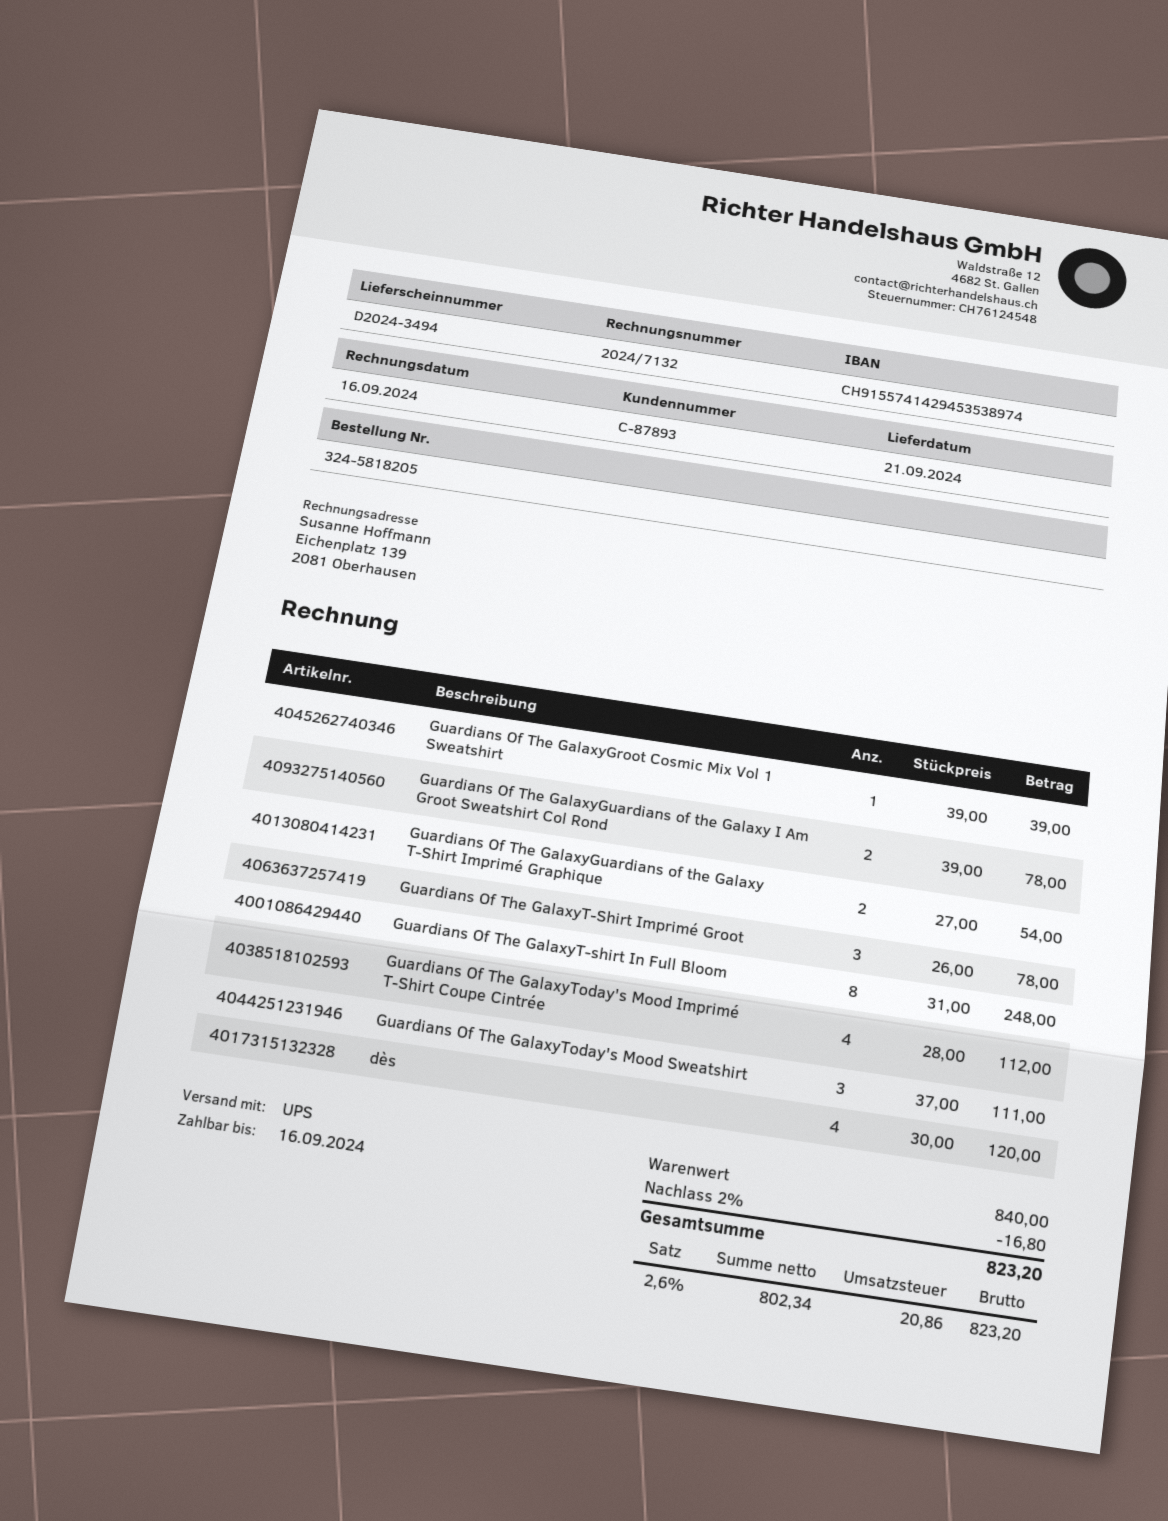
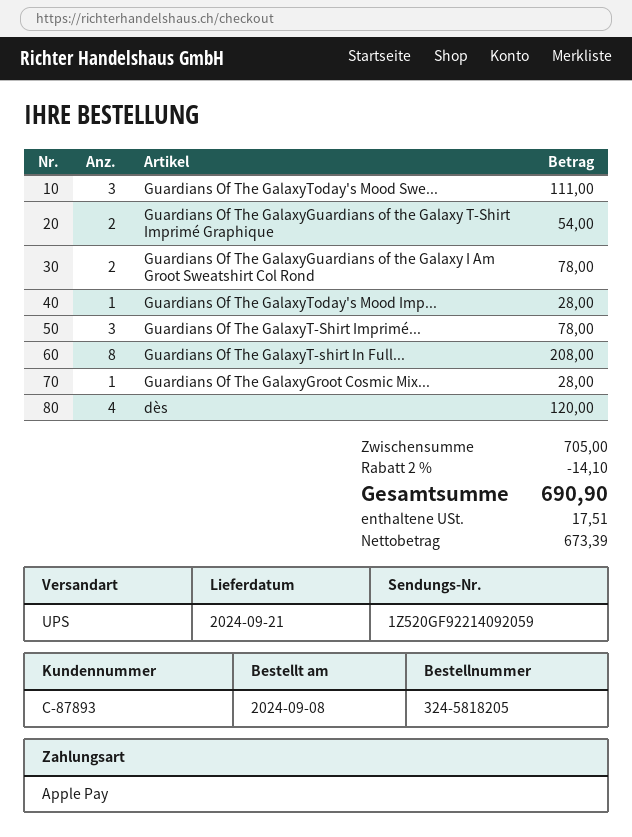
Guardians Of The GalaxyGroot Cosmic Mix Vol 1 Sweatshirt: 1 for 39.00 -> 1 for 28.00
Guardians Of The GalaxyT-shirt In Full Bloom: 8 for 248.00 -> 8 for 208.00
Guardians Of The GalaxyToday's Mood Imprimé T-Shirt Coupe Cintrée: 4 for 112.00 -> 1 for 28.00
subtotal: 840.00 -> 705.00
discount: 2% = 16.80 -> 2% = 14.10
net: 802.34 -> 673.39
tax: 20.86 -> 17.51
total: 823.20 -> 690.90

